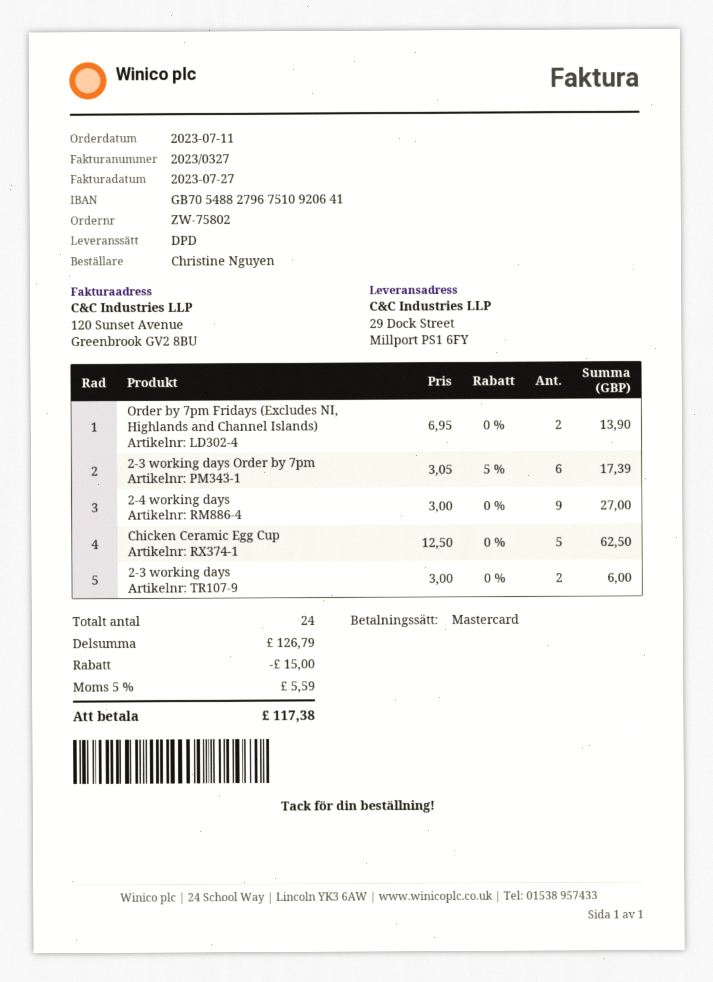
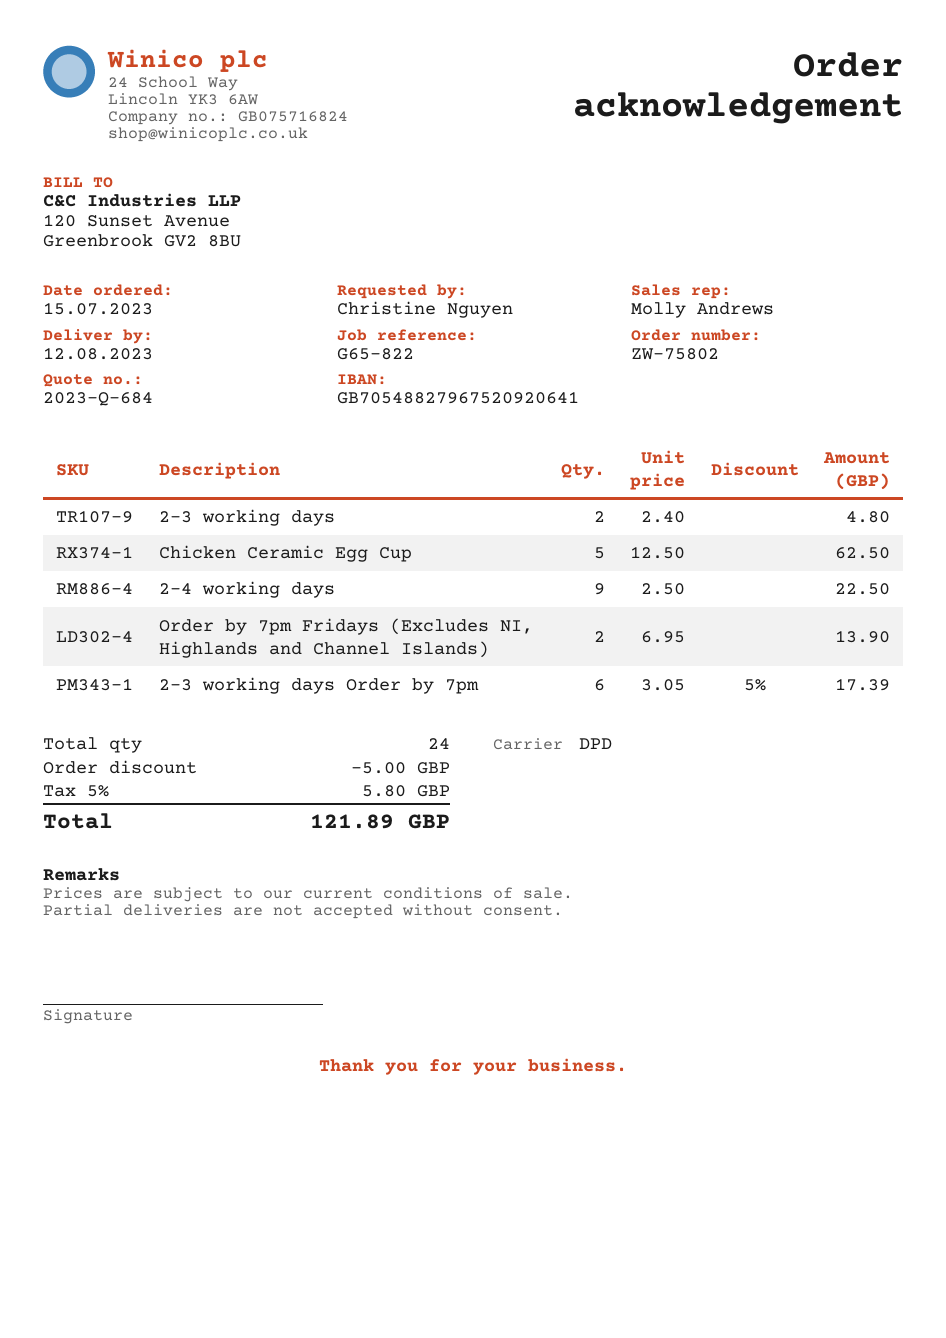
order date: 2023-07-11 -> 2023-07-15
bank account: GB70548827967510920641 -> GB70548827967520920641
2-4 working days: 9 x 3.00 = 27.00 -> 9 x 2.50 = 22.50
2-3 working days: 2 x 3.00 = 6.00 -> 2 x 2.40 = 4.80
discount: 15.00 -> 5.00
tax: 5% = 5.59 -> 5% = 5.80
total: 117.38 -> 121.89

